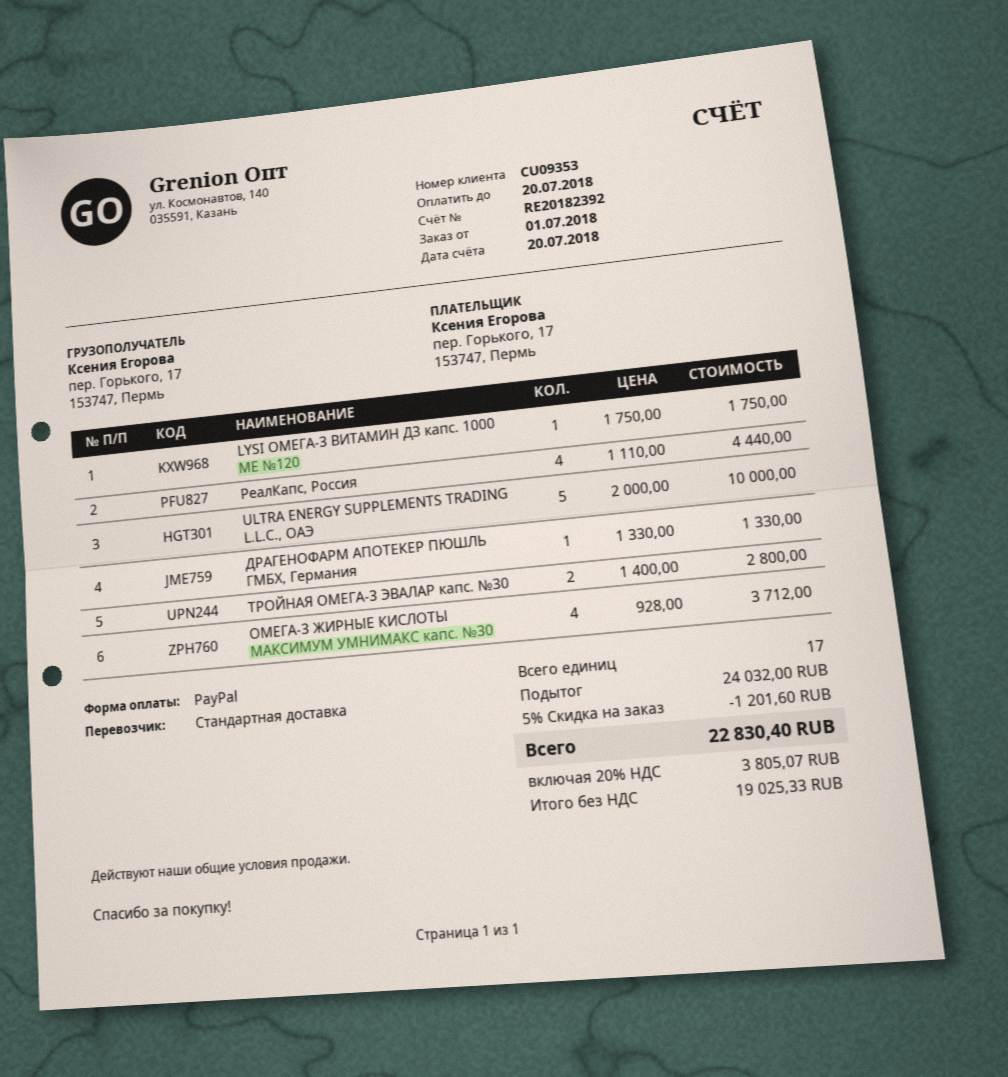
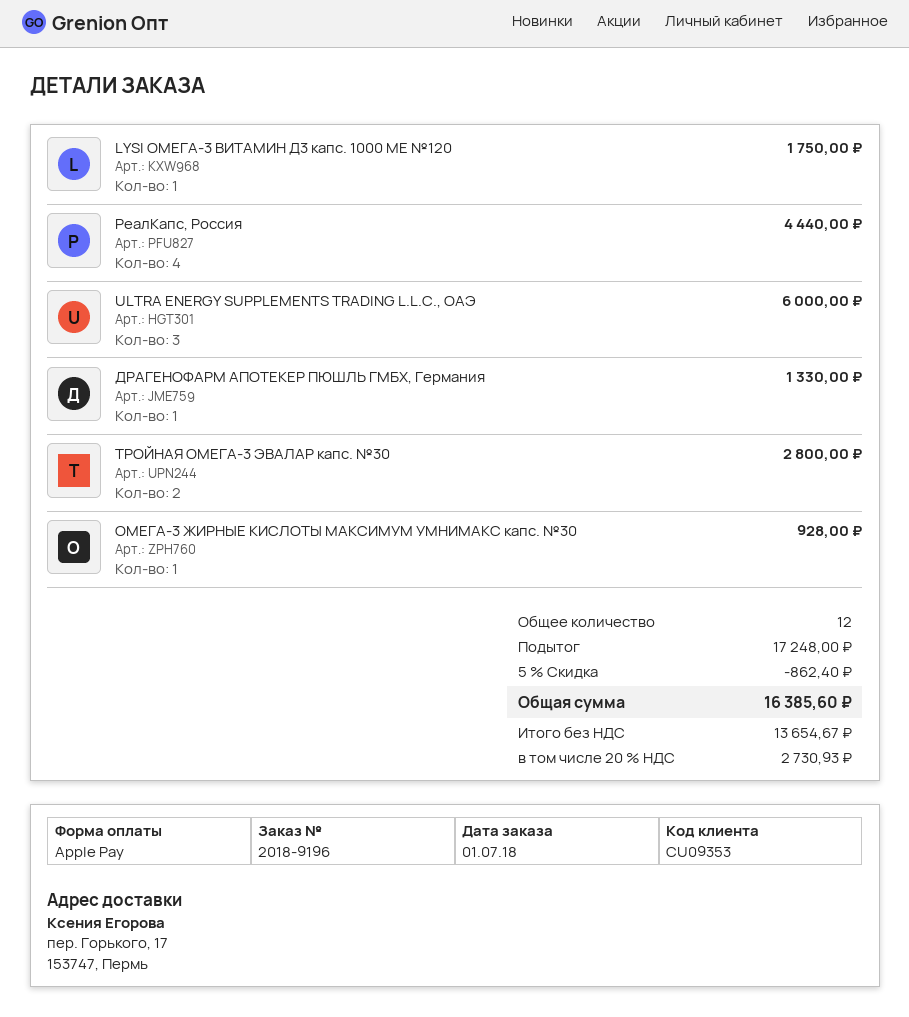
payment method: PayPal -> Apple Pay
ULTRA ENERGY SUPPLEMENTS TRADING L.L.C., ОАЭ: 5 for 10000.00 -> 3 for 6000.00
ОМЕГА-3 ЖИРНЫЕ КИСЛОТЫ МАКСИМУМ УМНИМАКС капс. №30: 4 for 3712.00 -> 1 for 928.00
total quantity: 17 -> 12
subtotal: 24032.00 -> 17248.00
discount: 5% = 1201.60 -> 5% = 862.40
net: 19025.33 -> 13654.67
tax: 20% = 3805.07 -> 20% = 2730.93
total: 22830.40 -> 16385.60

